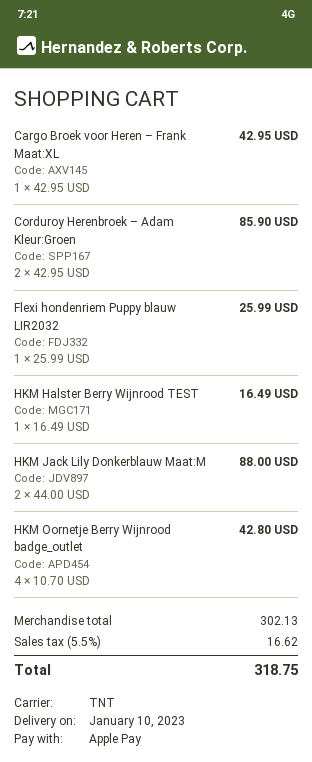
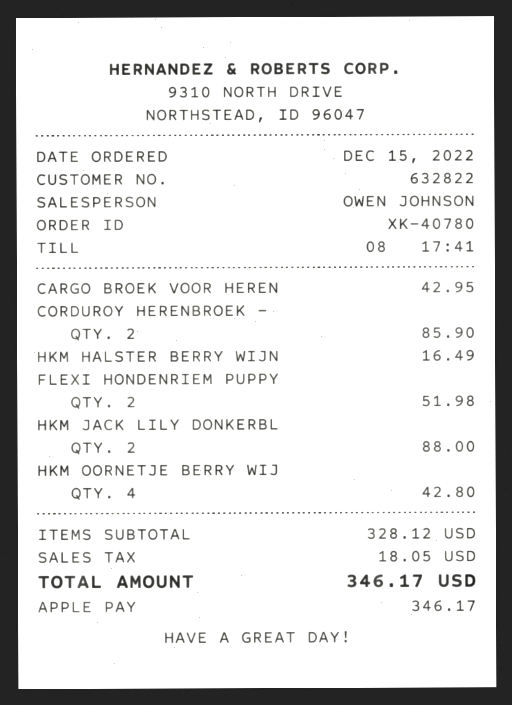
Flexi hondenriem Puppy blauw LIR2032: 1 for 25.99 -> 2 for 51.98
subtotal: 302.13 -> 328.12
tax: 16.62 -> 18.05
total: 318.75 -> 346.17

